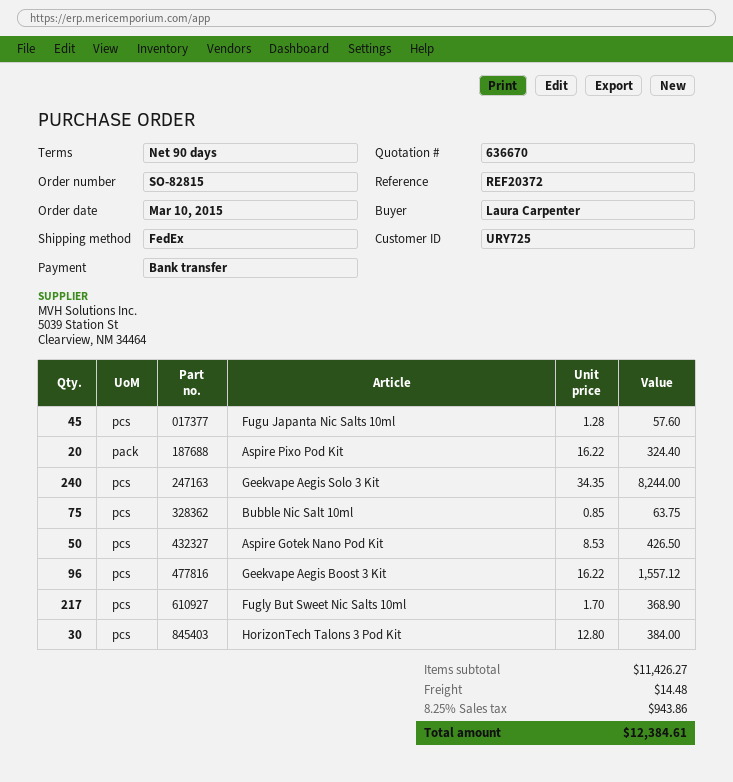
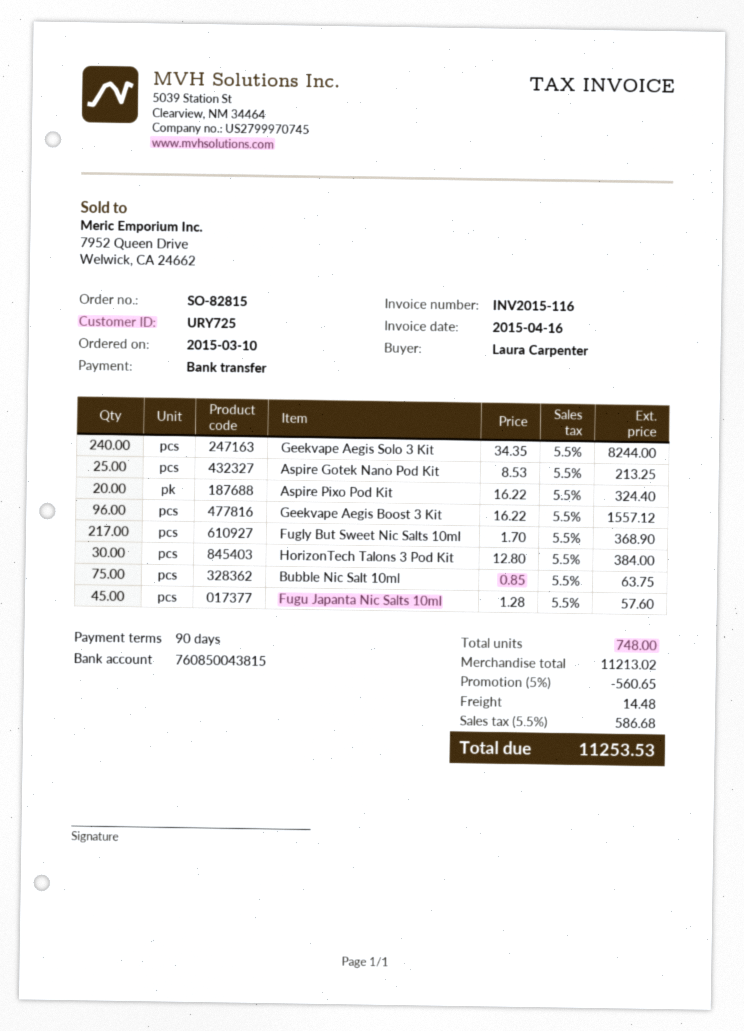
Aspire Gotek Nano Pod Kit: 50 x 8.53 = 426.50 -> 25 x 8.53 = 213.25
subtotal: 11426.27 -> 11213.02
discount: none -> 5% = 560.65
tax: 8.25% = 943.86 -> 5.5% = 586.68
total: 12384.61 -> 11253.53

